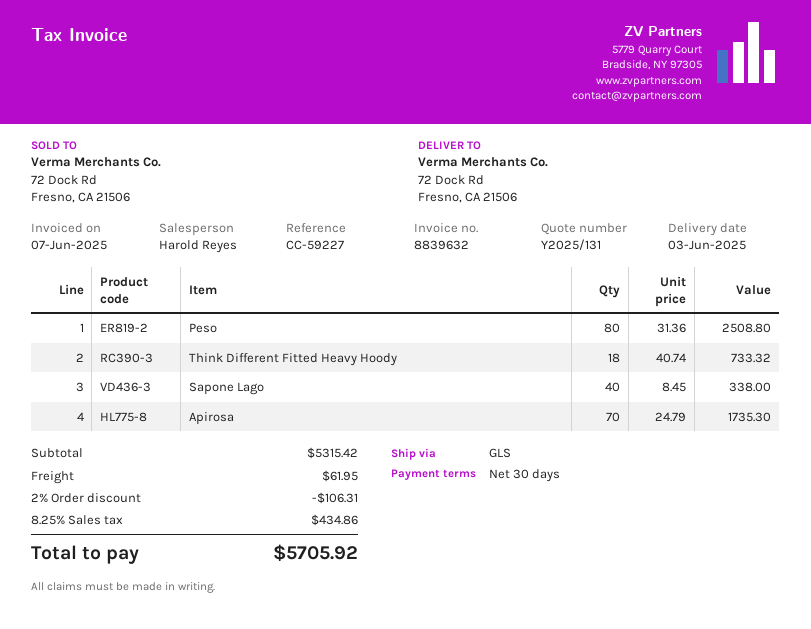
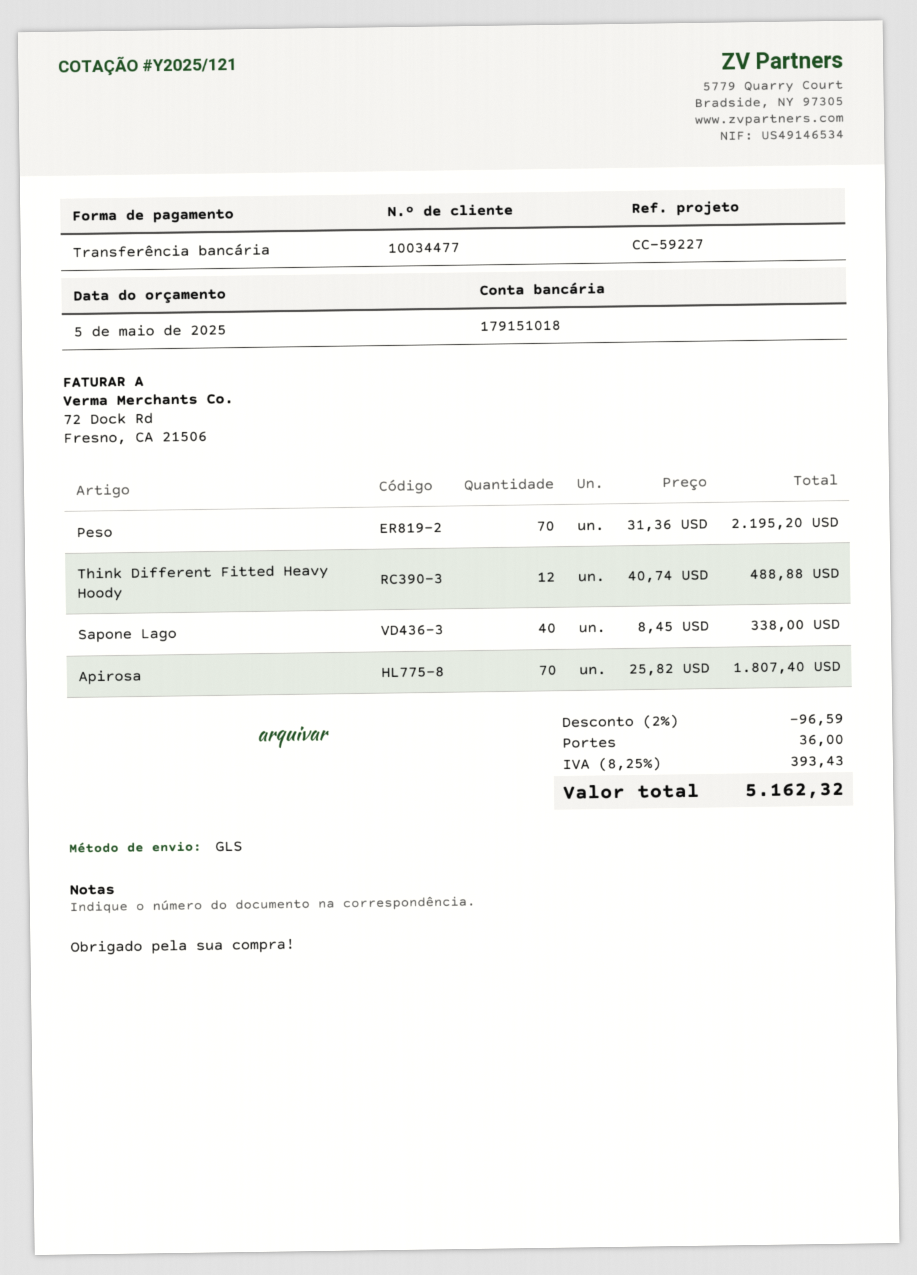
quote number: Y2025/131 -> Y2025/121
Peso: 80 x 31.36 = 2508.80 -> 70 x 31.36 = 2195.20
Think Different Fitted Heavy Hoody: 18 x 40.74 = 733.32 -> 12 x 40.74 = 488.88
Apirosa: 70 x 24.79 = 1735.30 -> 70 x 25.82 = 1807.40
discount: 2% = 106.31 -> 2% = 96.59
shipping: 61.95 -> 36.00
tax: 8.25% = 434.86 -> 8.25% = 393.43
total: 5705.92 -> 5162.32

